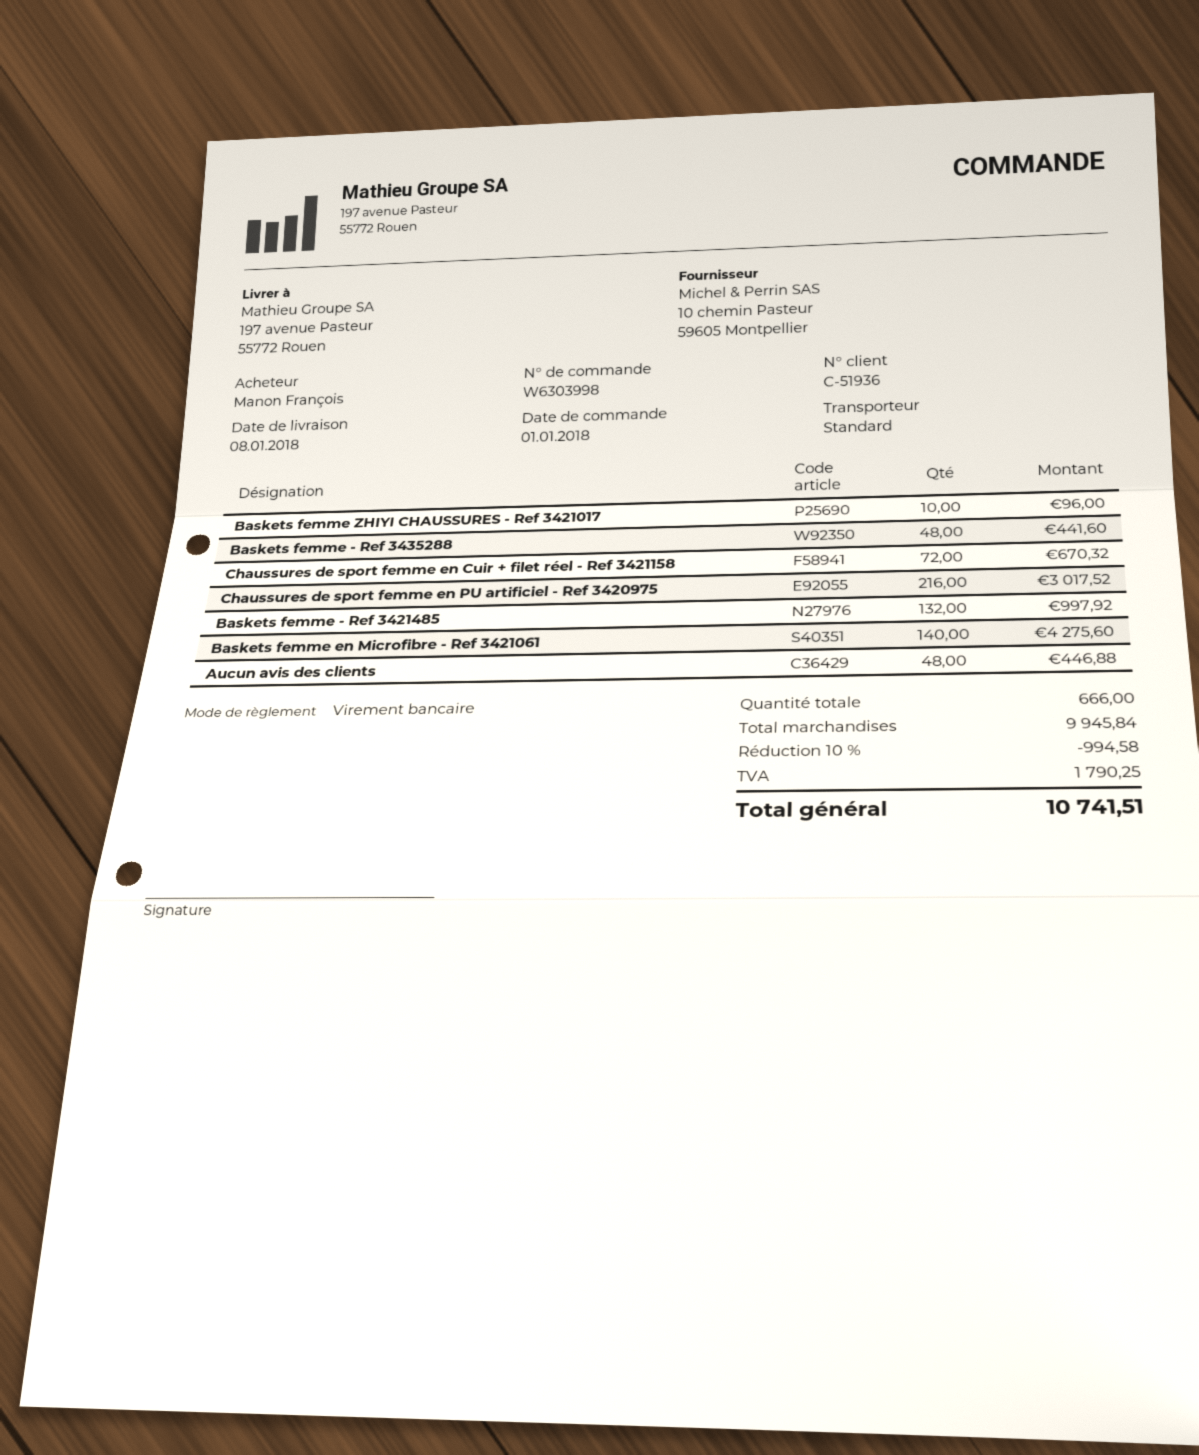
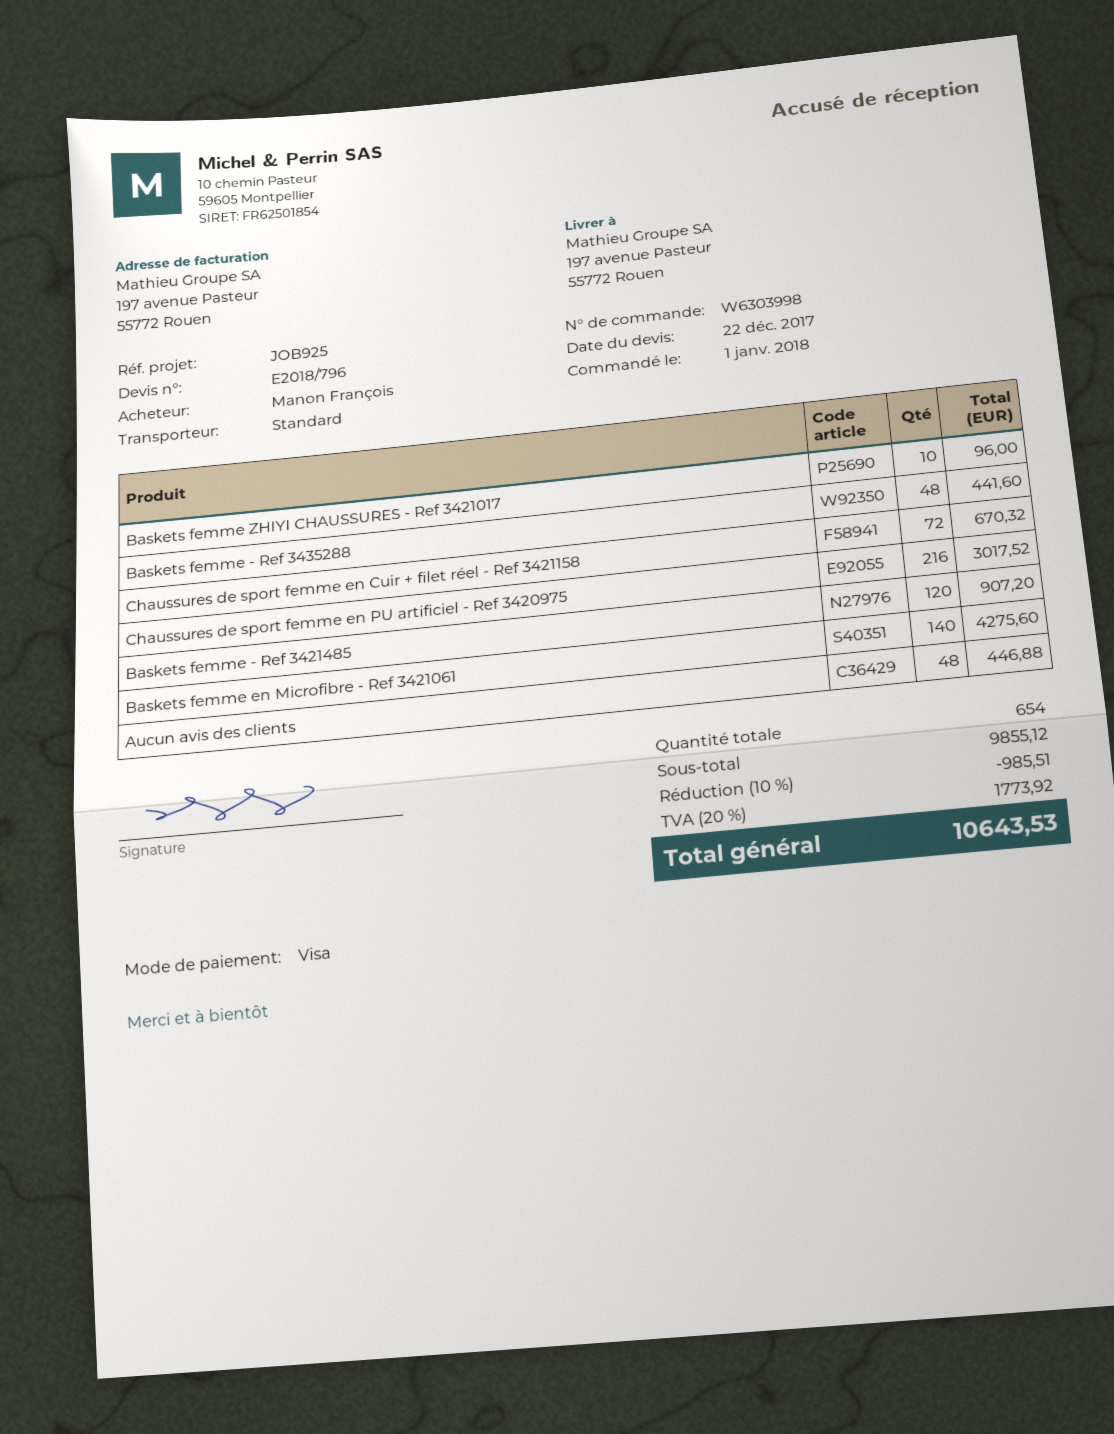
payment method: bank transfer -> Visa
Baskets femme - Ref 3421485: 132 for 997.92 -> 120 for 907.20
total quantity: 666 -> 654
subtotal: 9945.84 -> 9855.12
discount: 10% = 994.58 -> 10% = 985.51
tax: 1790.25 -> 1773.92
total: 10741.51 -> 10643.53

